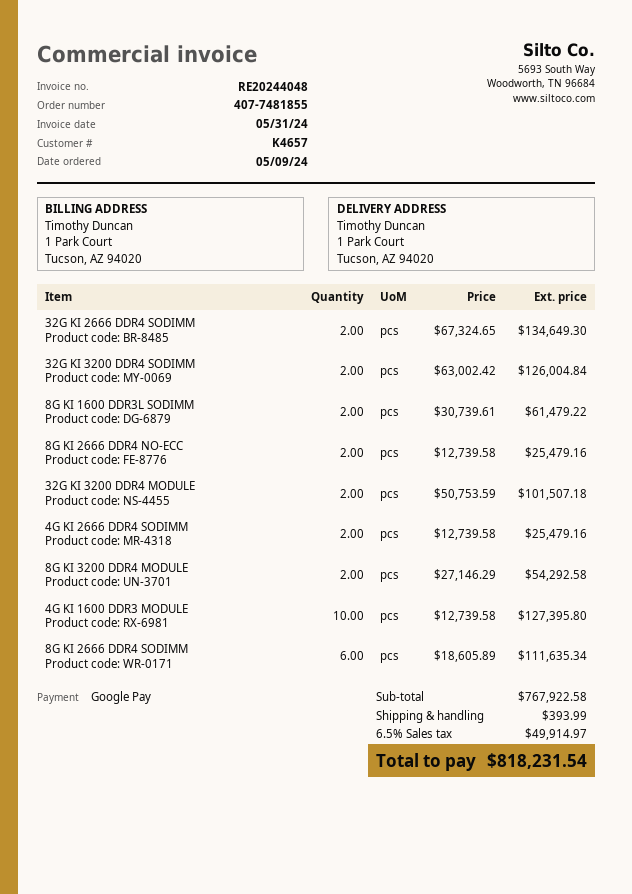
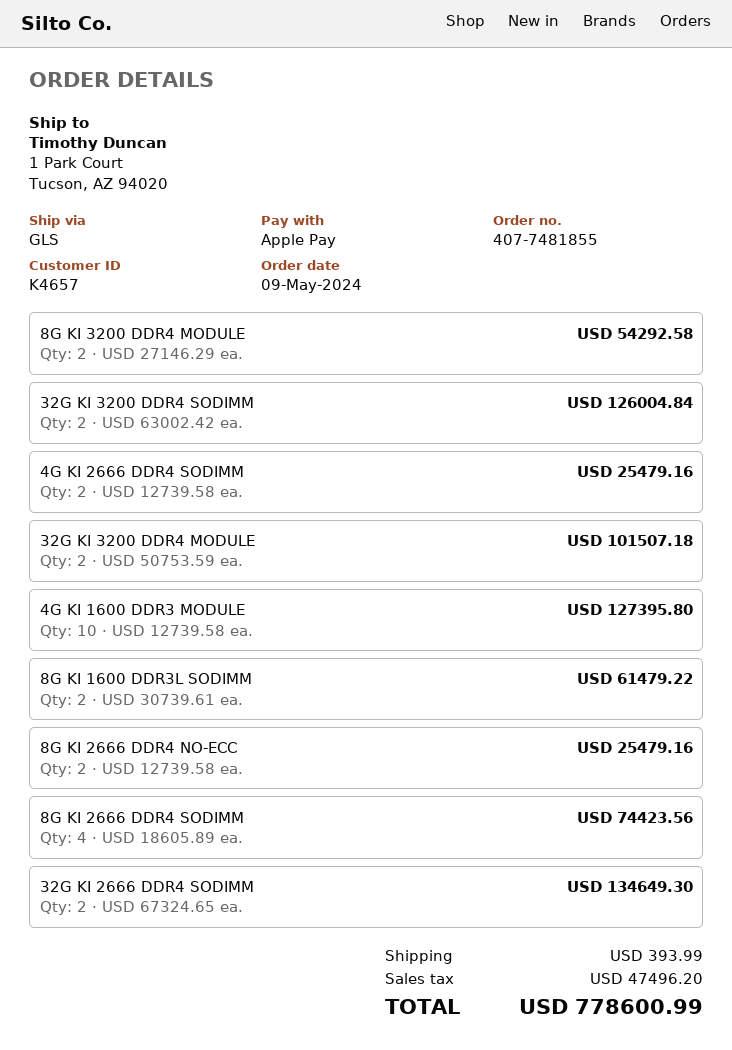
payment method: Google Pay -> Apple Pay
8G KI 2666 DDR4 SODIMM: 6 x 18605.89 = 111635.34 -> 4 x 18605.89 = 74423.56
tax: 49914.97 -> 47496.20
total: 818231.54 -> 778600.99

